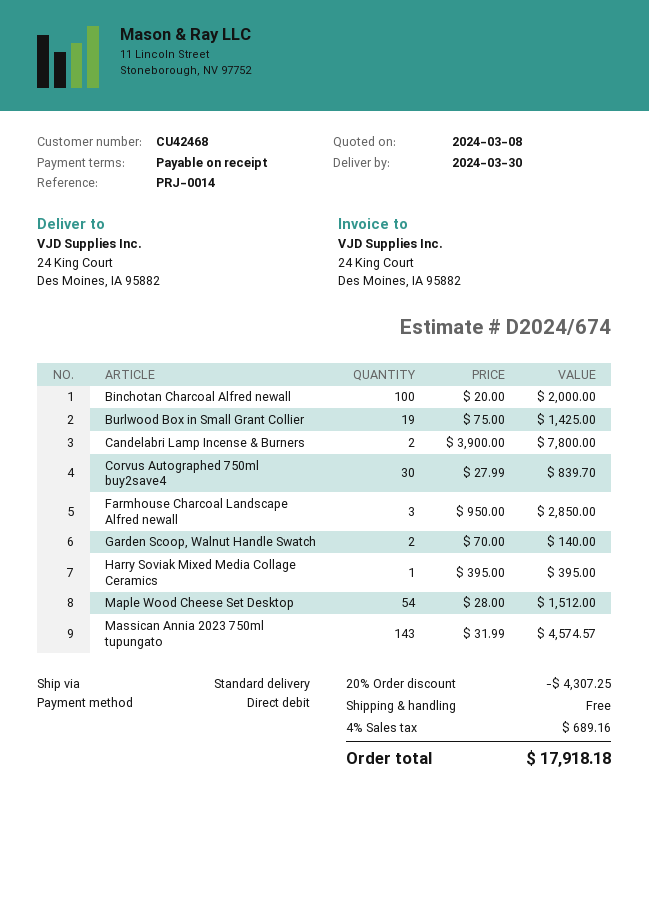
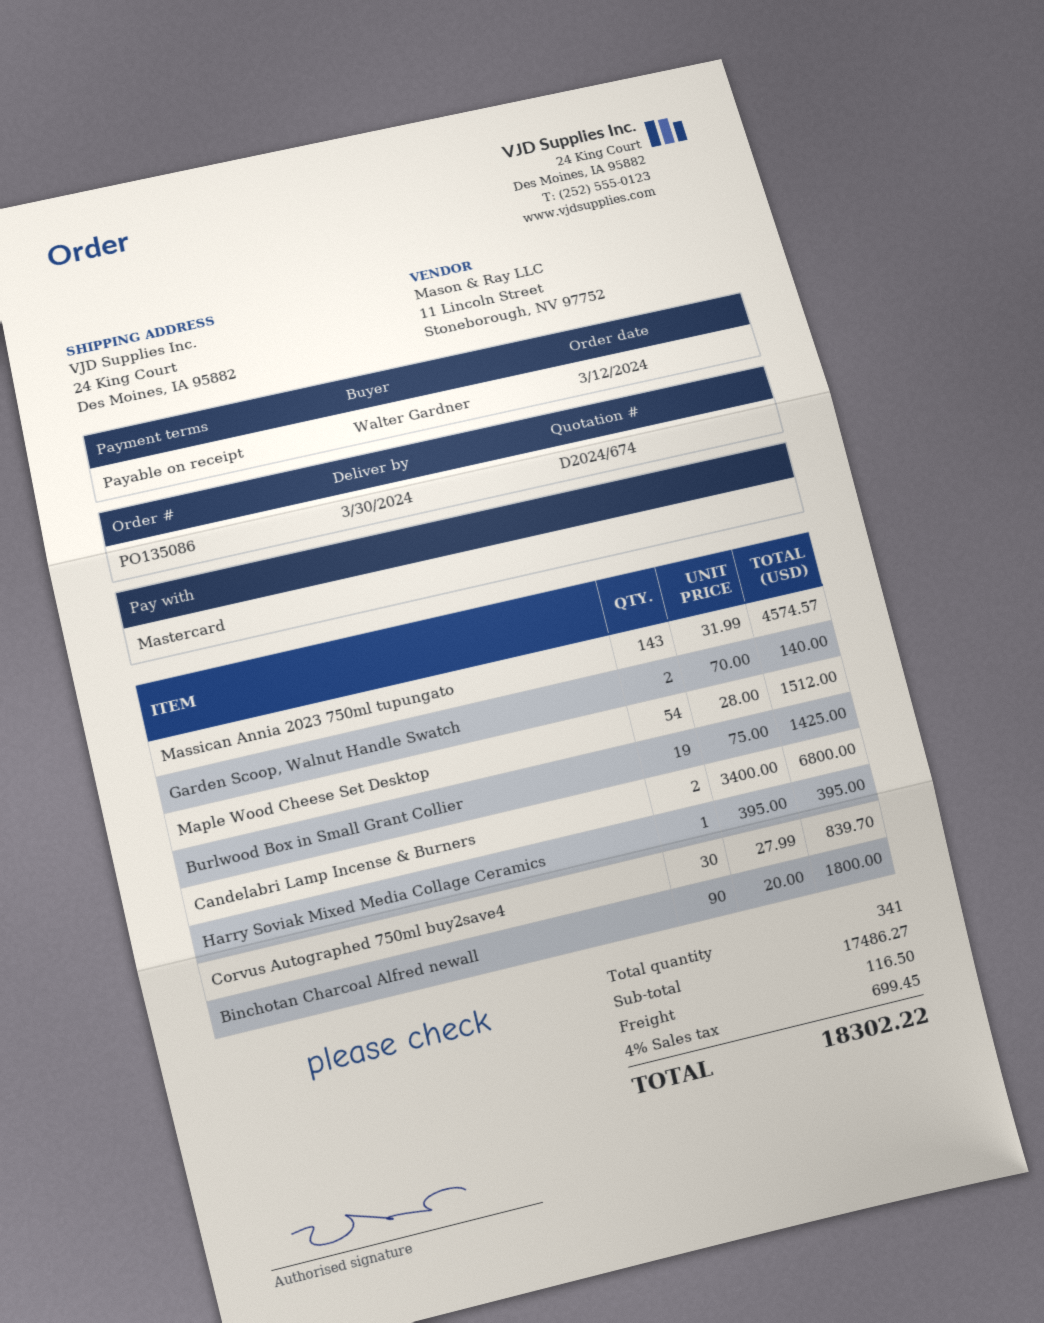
payment method: direct debit -> Mastercard
Binchotan Charcoal Alfred newall: 100 x 20.00 = 2000.00 -> 90 x 20.00 = 1800.00
Candelabri Lamp Incense & Burners: 2 x 3900.00 = 7800.00 -> 2 x 3400.00 = 6800.00
Farmhouse Charcoal Landscape Alfred newall: 3 x 950.00 = 2850.00 -> none
discount: 20% = 4307.25 -> none
shipping: 0.00 -> 116.50
tax: 4% = 689.16 -> 4% = 699.45
total: 17918.18 -> 18302.22

